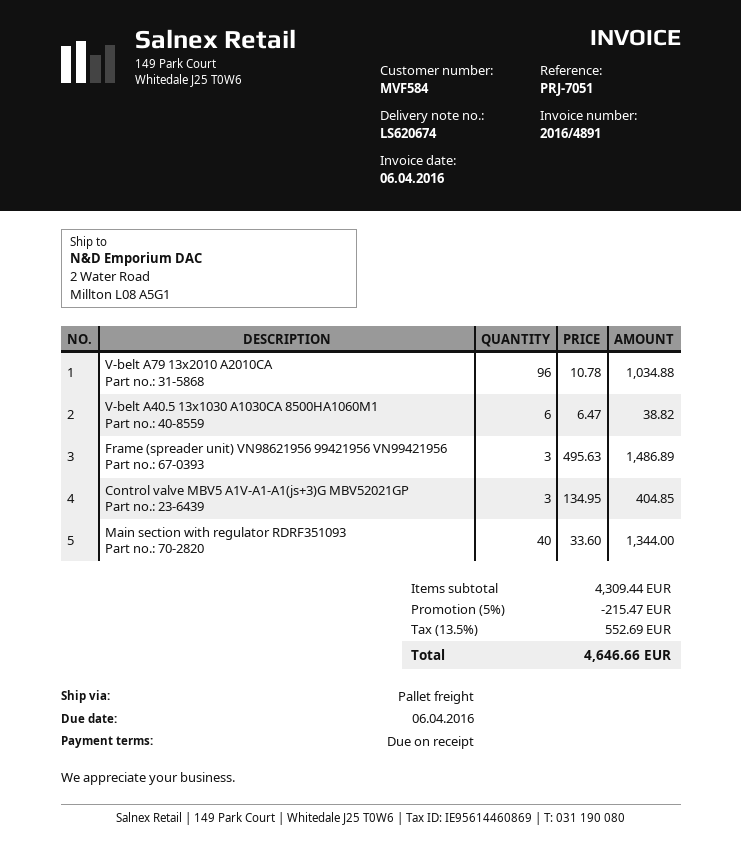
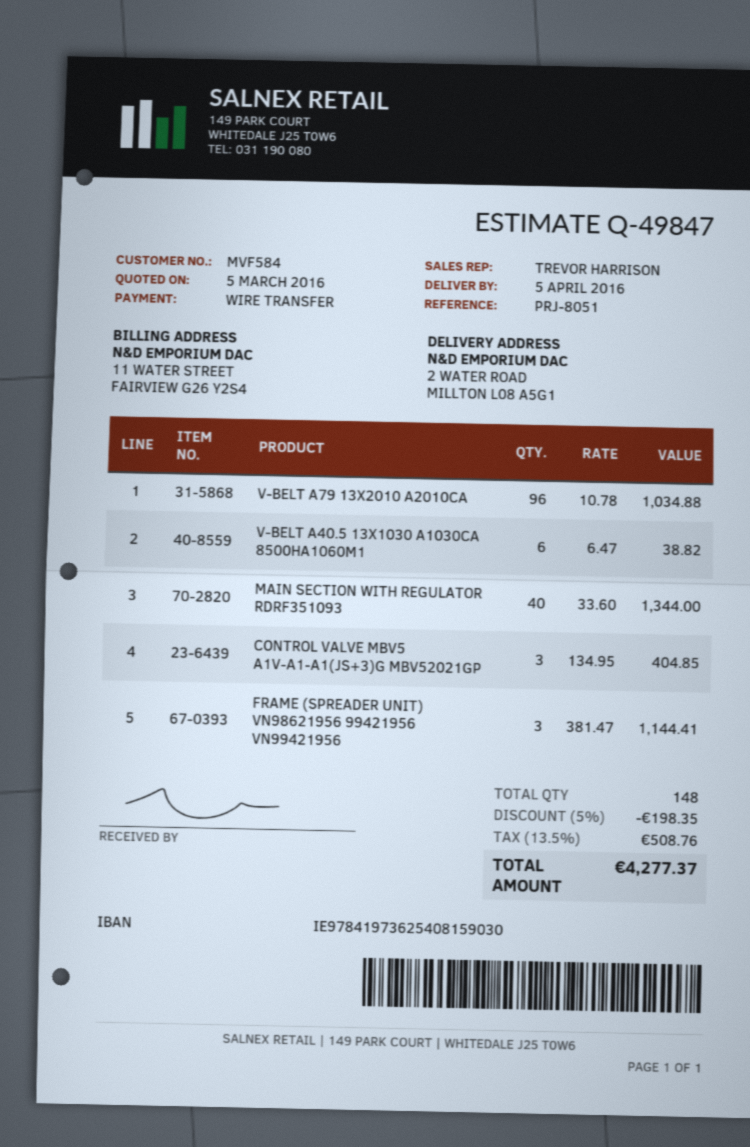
reference: PRJ-7051 -> PRJ-8051
Frame (spreader unit) VN98621956 99421956 VN99421956: 3 x 495.63 = 1486.89 -> 3 x 381.47 = 1144.41
discount: 5% = 215.47 -> 5% = 198.35
tax: 13.5% = 552.69 -> 13.5% = 508.76
total: 4646.66 -> 4277.37

